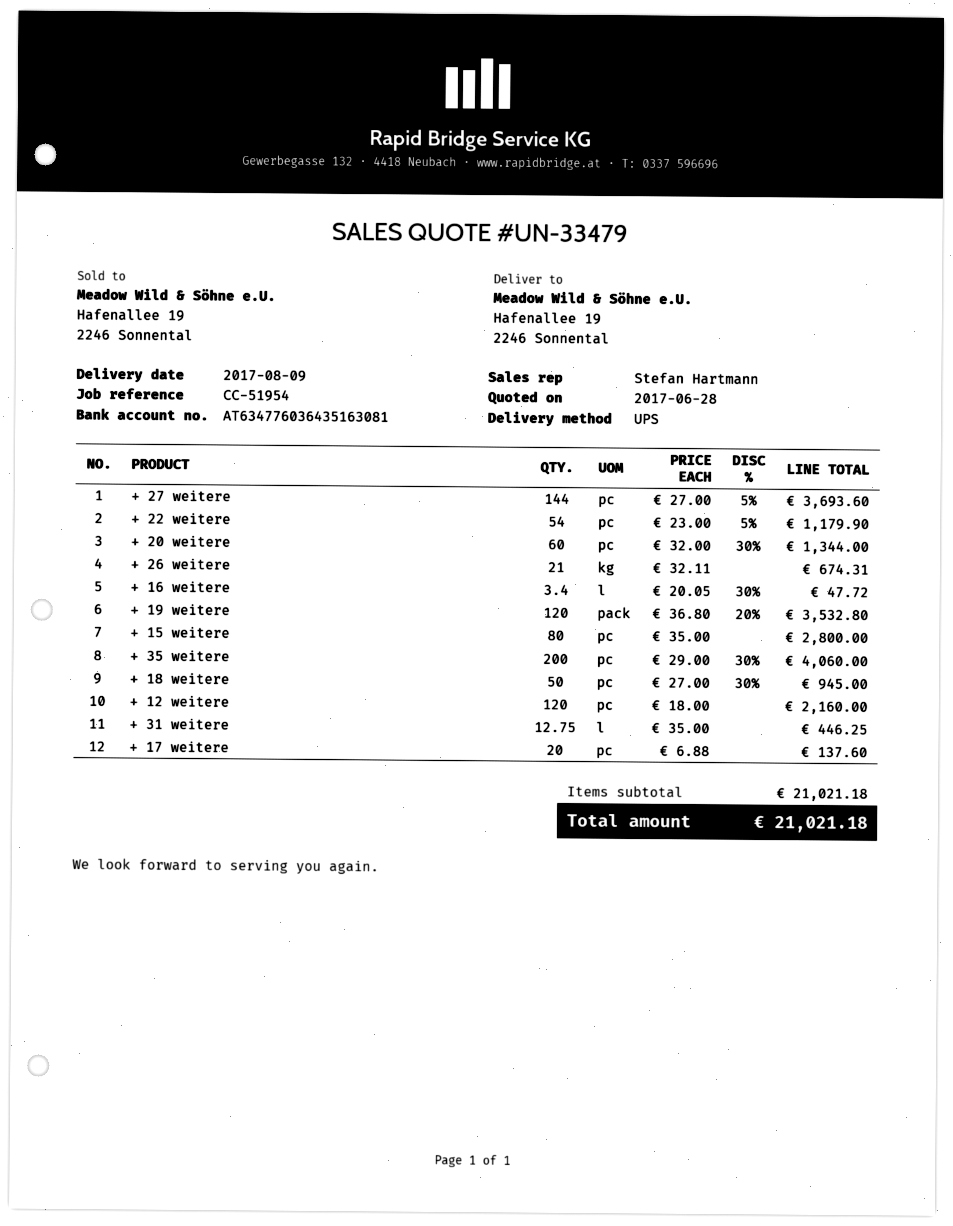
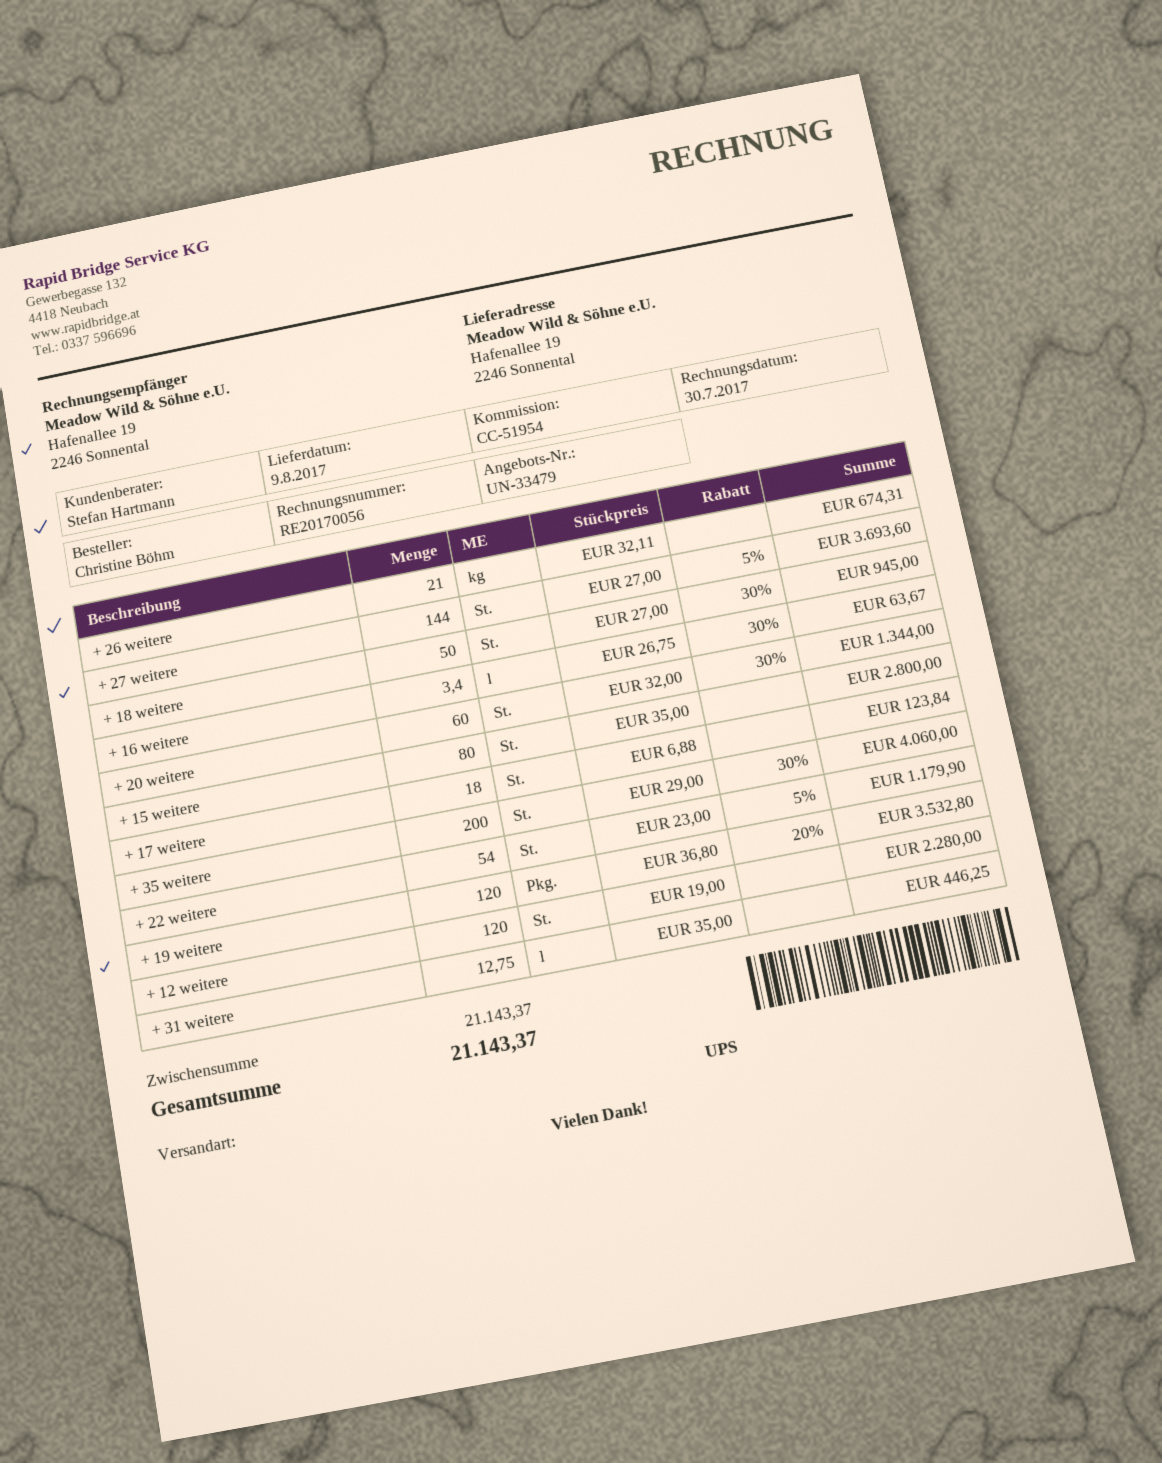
+ 16 weitere: 3.4 x 20.05 - 30% = 47.72 -> 3.4 x 26.75 - 30% = 63.67
+ 12 weitere: 120 x 18.00 = 2160.00 -> 120 x 19.00 = 2280.00
+ 17 weitere: 20 x 6.88 = 137.60 -> 18 x 6.88 = 123.84
subtotal: 21021.18 -> 21143.37
total: 21021.18 -> 21143.37

